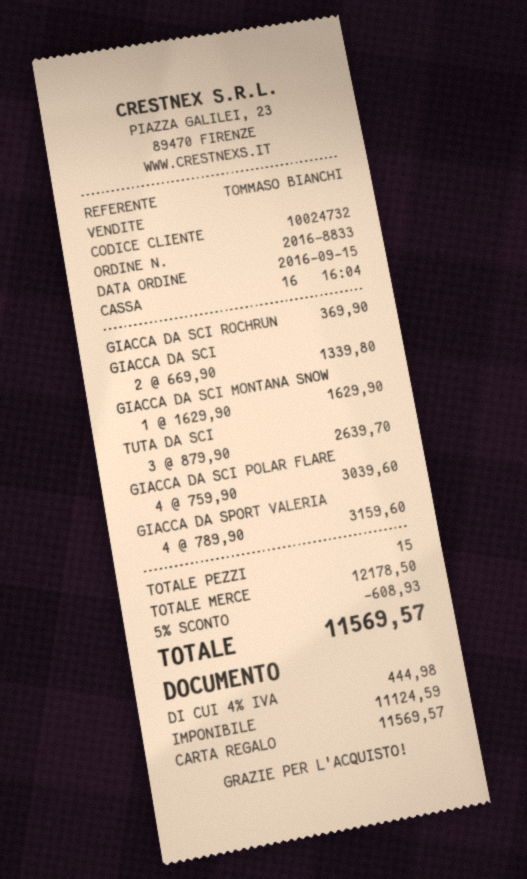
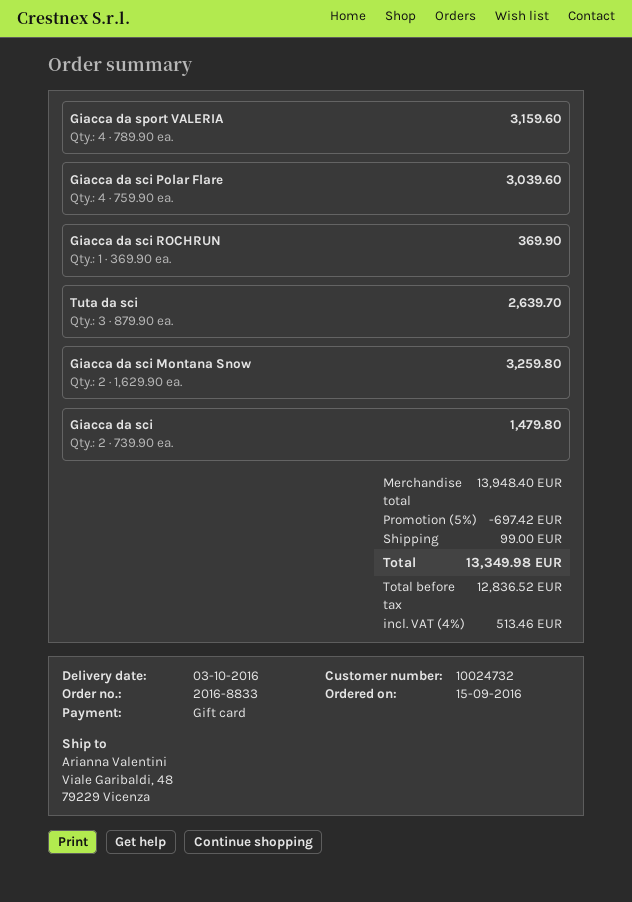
GIACCA DA SCI: 2 x 669.90 = 1339.80 -> 2 x 739.90 = 1479.80
GIACCA DA SCI MONTANA SNOW: 1 x 1629.90 = 1629.90 -> 2 x 1629.90 = 3259.80
subtotal: 12178.50 -> 13948.40
discount: 5% = 608.93 -> 5% = 697.42
shipping: none -> 99.00
net: 11124.59 -> 12836.52
tax: 4% = 444.98 -> 4% = 513.46
total: 11569.57 -> 13349.98

